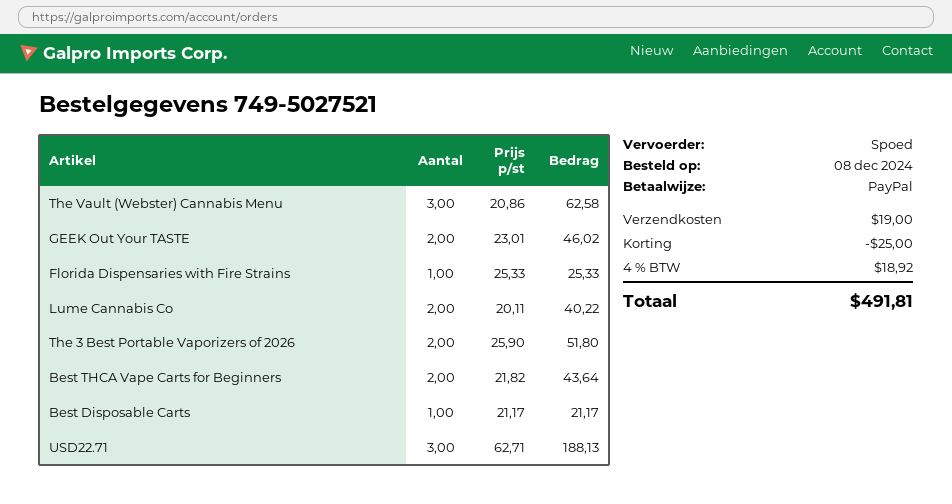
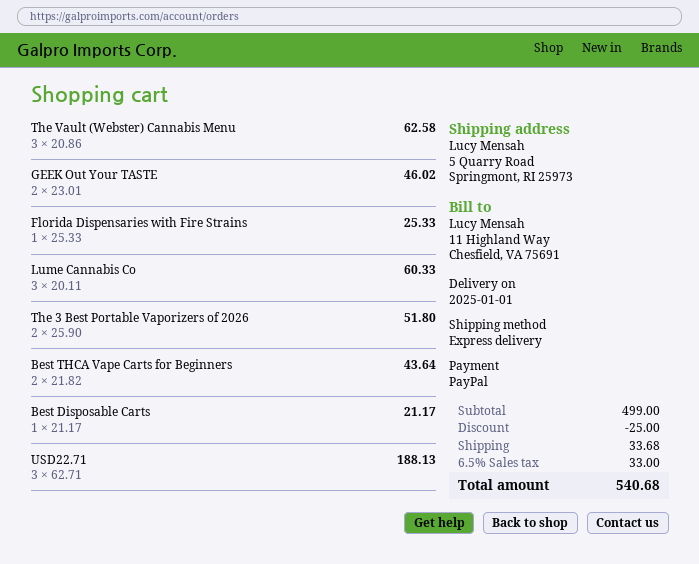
Lume Cannabis Co: 2 x 20.11 = 40.22 -> 3 x 20.11 = 60.33
shipping: 19.00 -> 33.68
tax: 4% = 18.92 -> 6.5% = 33.00
total: 491.81 -> 540.68

